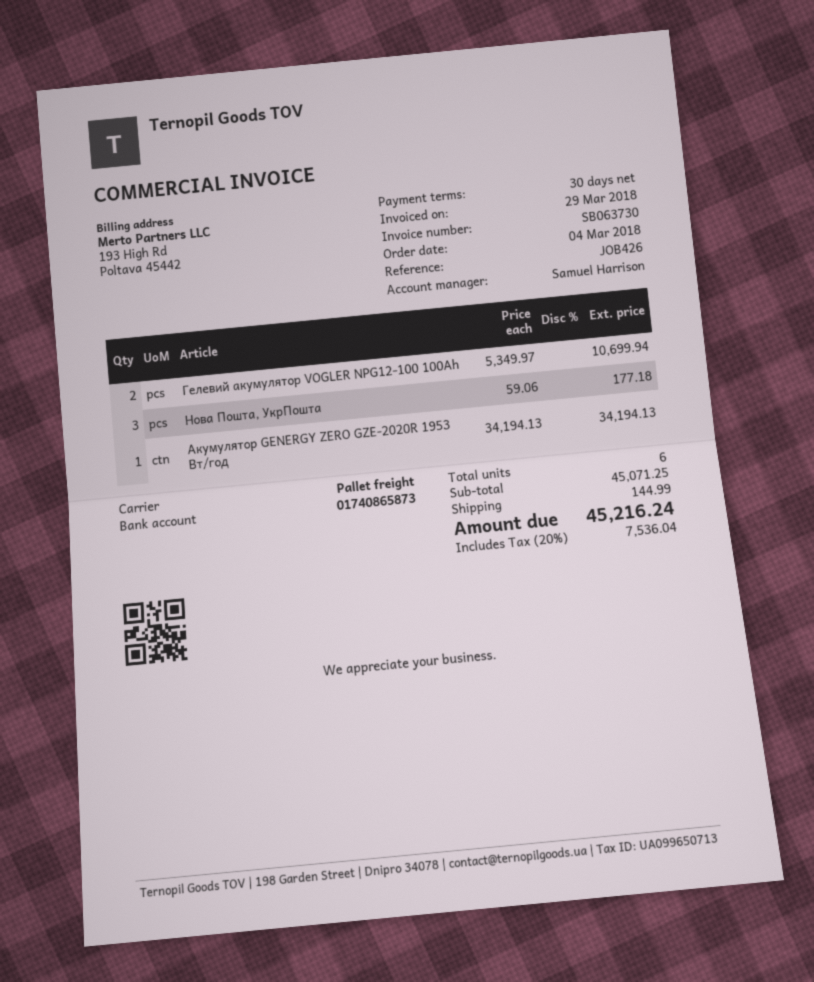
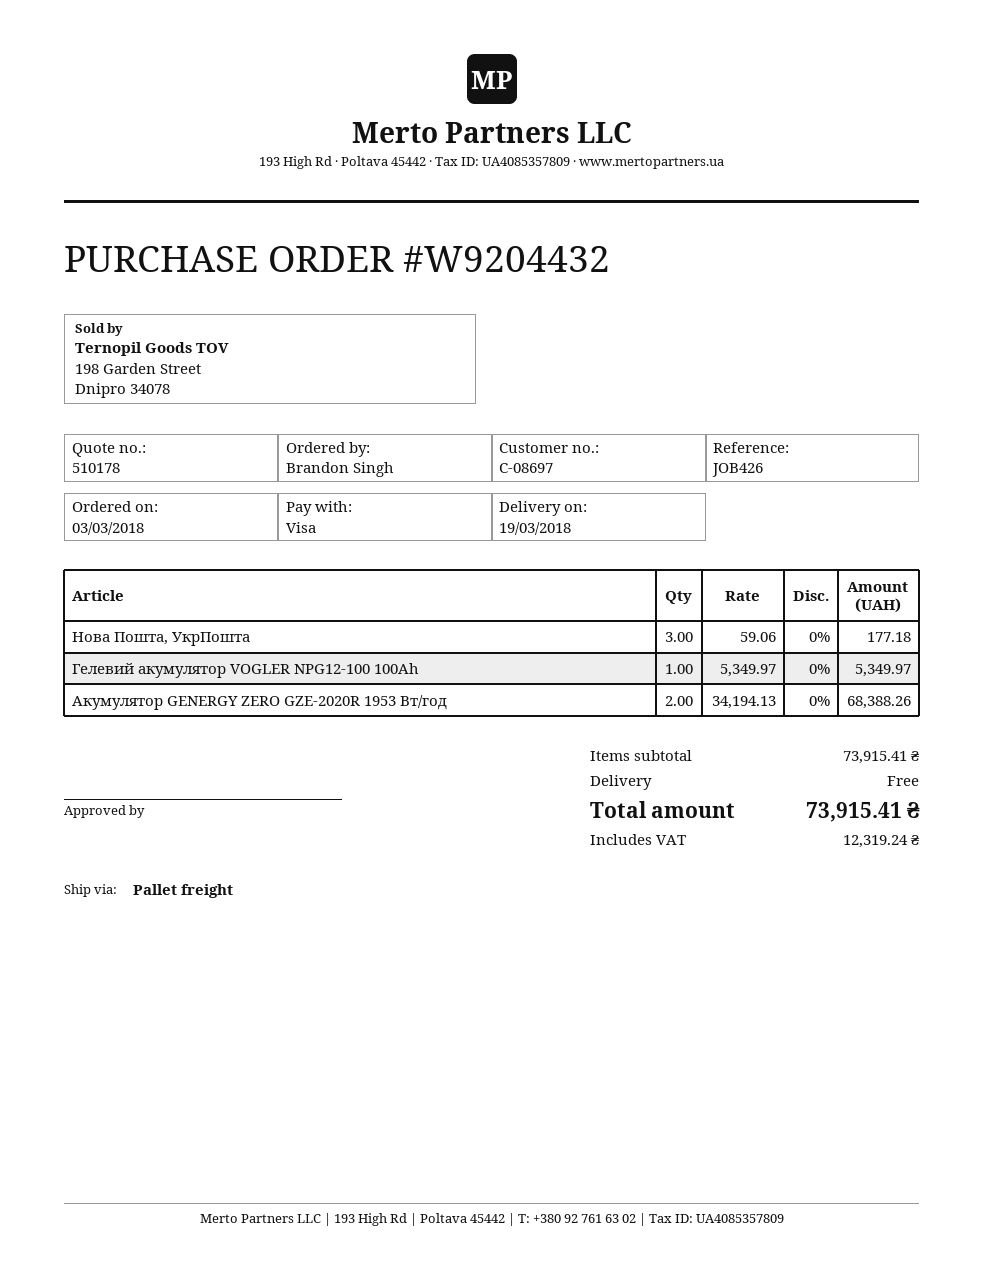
order date: 2018-03-04 -> 2018-03-03
Гелевий акумулятор VOGLER NPG12-100 100Ah: 2 x 5349.97 = 10699.94 -> 1 x 5349.97 = 5349.97
Акумулятор GENERGY ZERO GZE-2020R 1953 Вт/год: 1 x 34194.13 = 34194.13 -> 2 x 34194.13 = 68388.26
subtotal: 45071.25 -> 73915.41
shipping: 144.99 -> 0.00
tax: 7536.04 -> 12319.24
total: 45216.24 -> 73915.41

